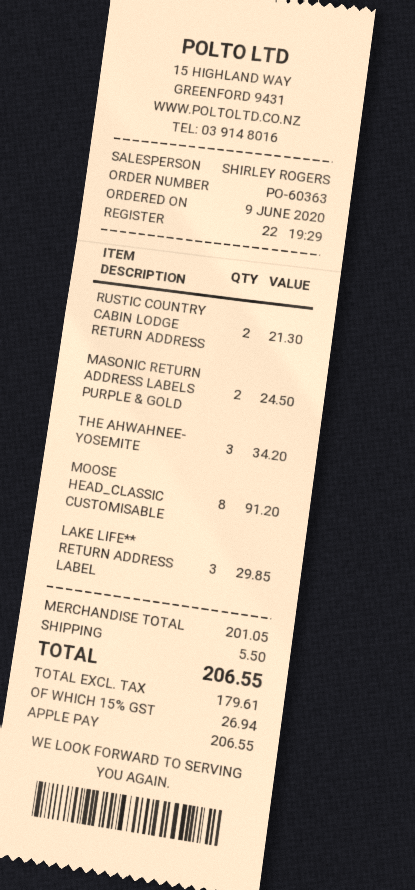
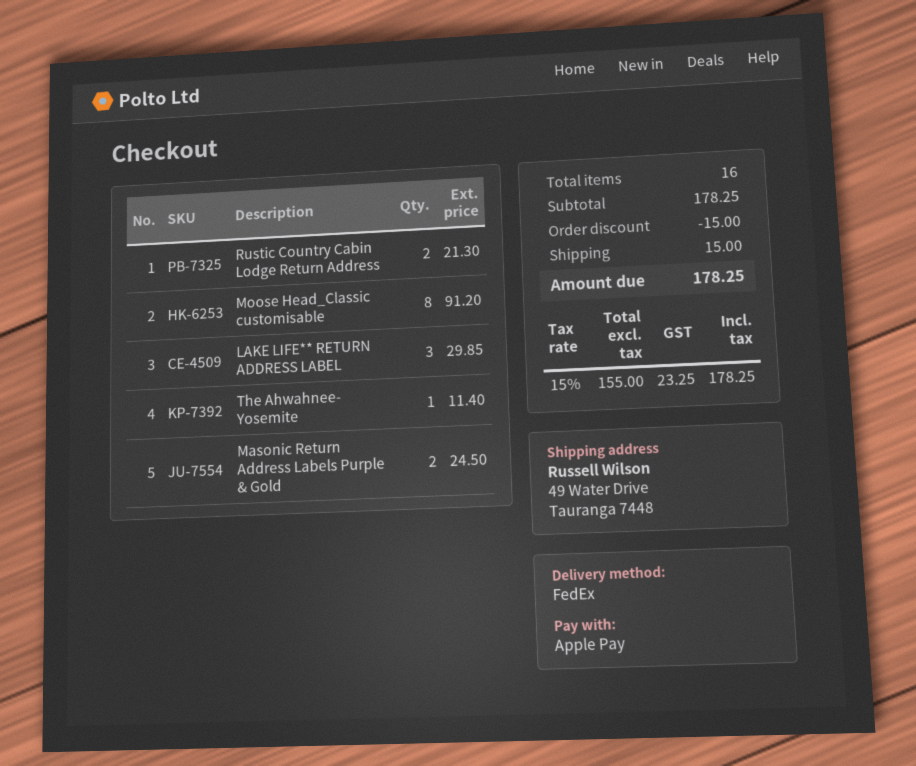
THE AHWAHNEE- YOSEMITE: 3 for 34.20 -> 1 for 11.40
subtotal: 201.05 -> 178.25
discount: none -> 15.00
shipping: 5.50 -> 15.00
net: 179.61 -> 155.00
tax: 15% = 26.94 -> 15% = 23.25
total: 206.55 -> 178.25

